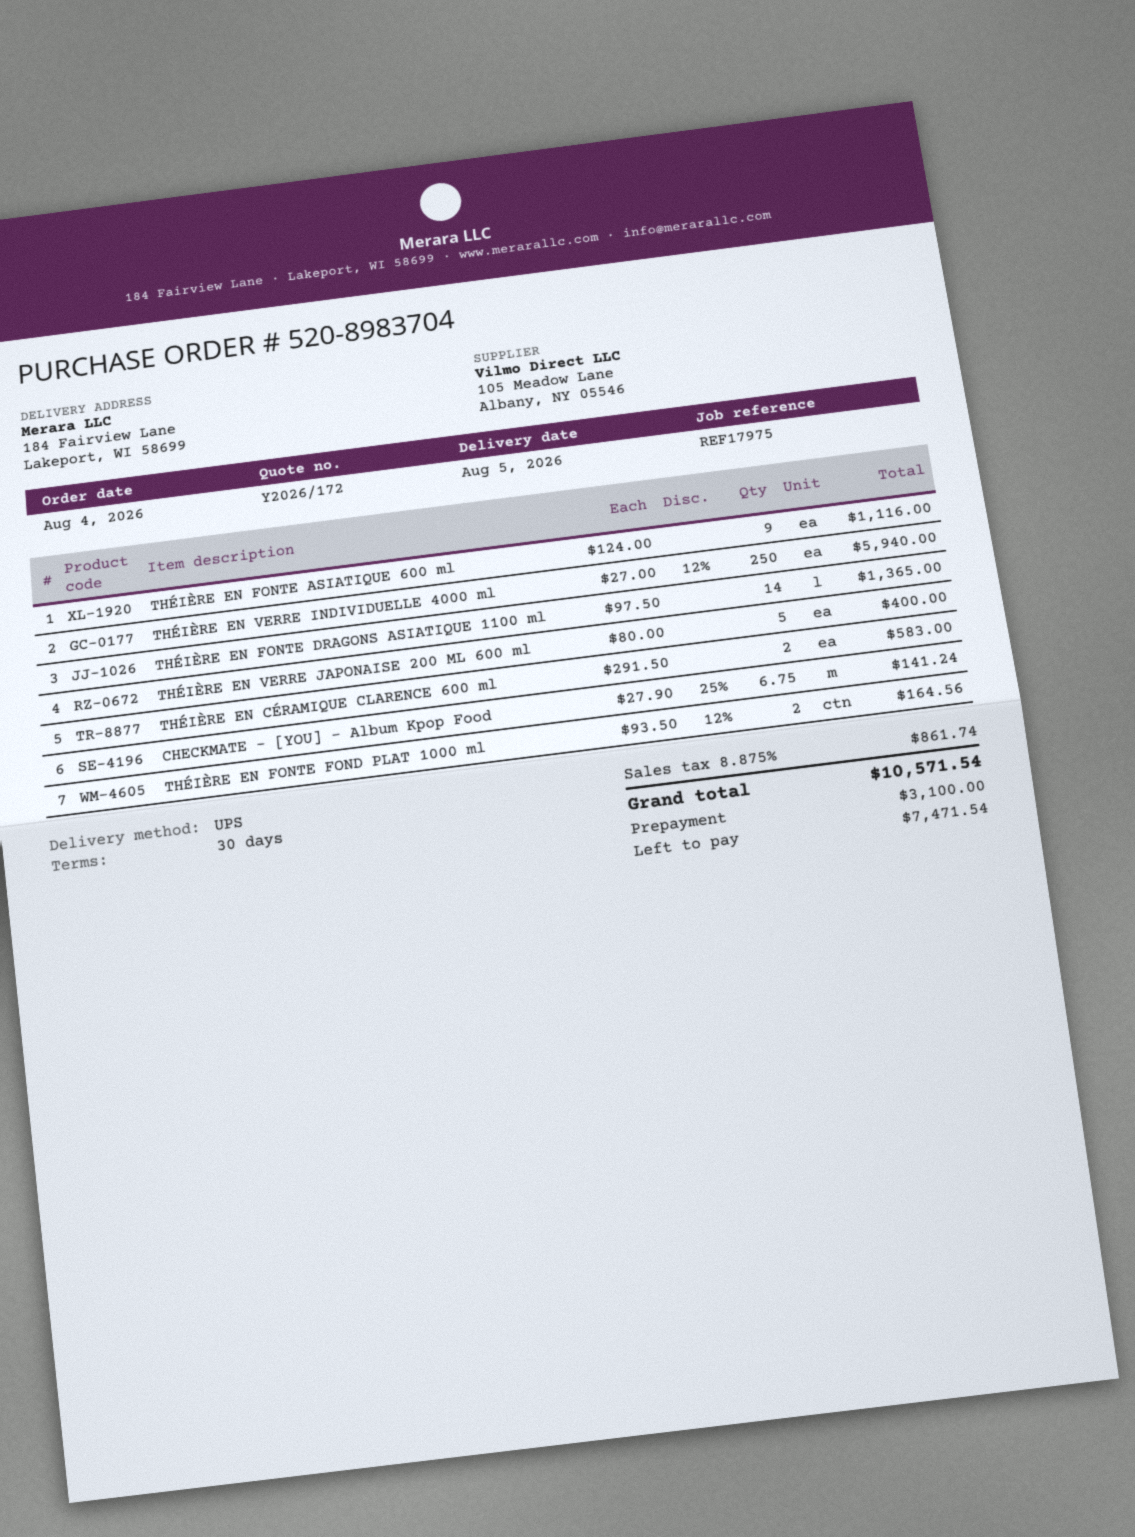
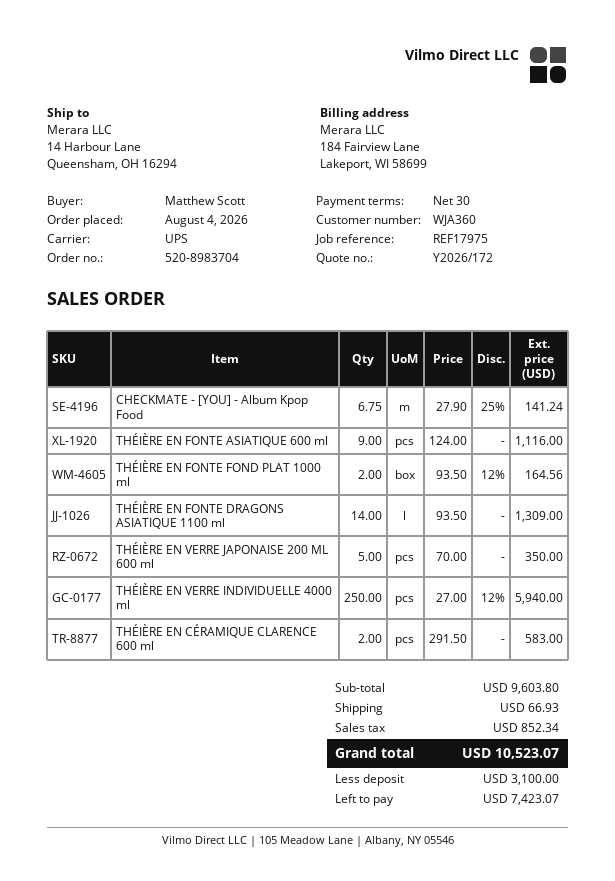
ship to: 184 Fairview Lane, Lakeport, WI 58699 -> 14 Harbour Lane, Queensham, OH 16294
THÉIÈRE EN FONTE DRAGONS ASIATIQUE 1100 ml: 14 x 97.50 = 1365.00 -> 14 x 93.50 = 1309.00
THÉIÈRE EN VERRE JAPONAISE 200 ML 600 ml: 5 x 80.00 = 400.00 -> 5 x 70.00 = 350.00
shipping: none -> 66.93
tax: 861.74 -> 852.34
total: 10571.54 -> 10523.07
balance: 7471.54 -> 7423.07

